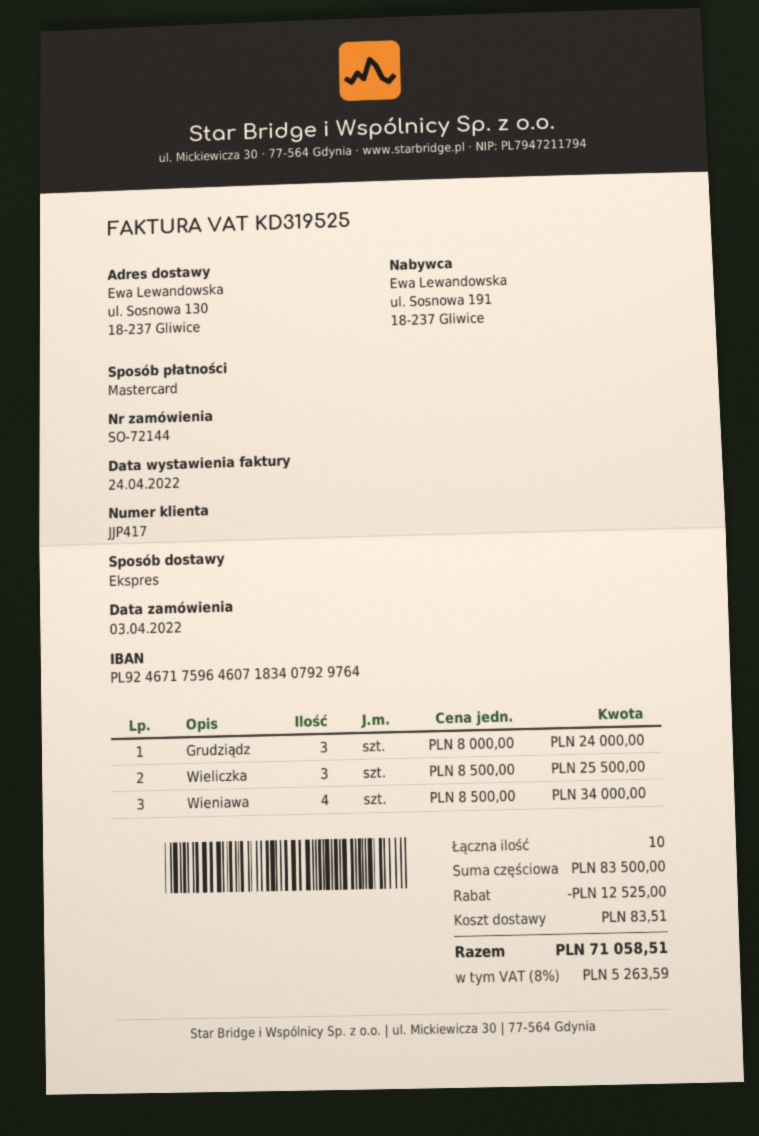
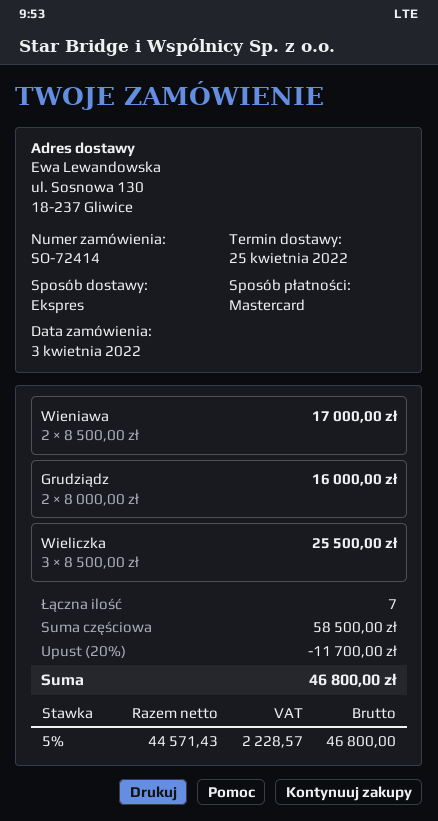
order number: SO-72144 -> SO-72414
Grudziądz: 3 x 8000.00 = 24000.00 -> 2 x 8000.00 = 16000.00
Wieniawa: 4 x 8500.00 = 34000.00 -> 2 x 8500.00 = 17000.00
total quantity: 10 -> 7
subtotal: 83500.00 -> 58500.00
discount: 12525.00 -> 11700.00
shipping: 83.51 -> none
tax: 8% = 5263.59 -> 5% = 2228.57
total: 71058.51 -> 46800.00

